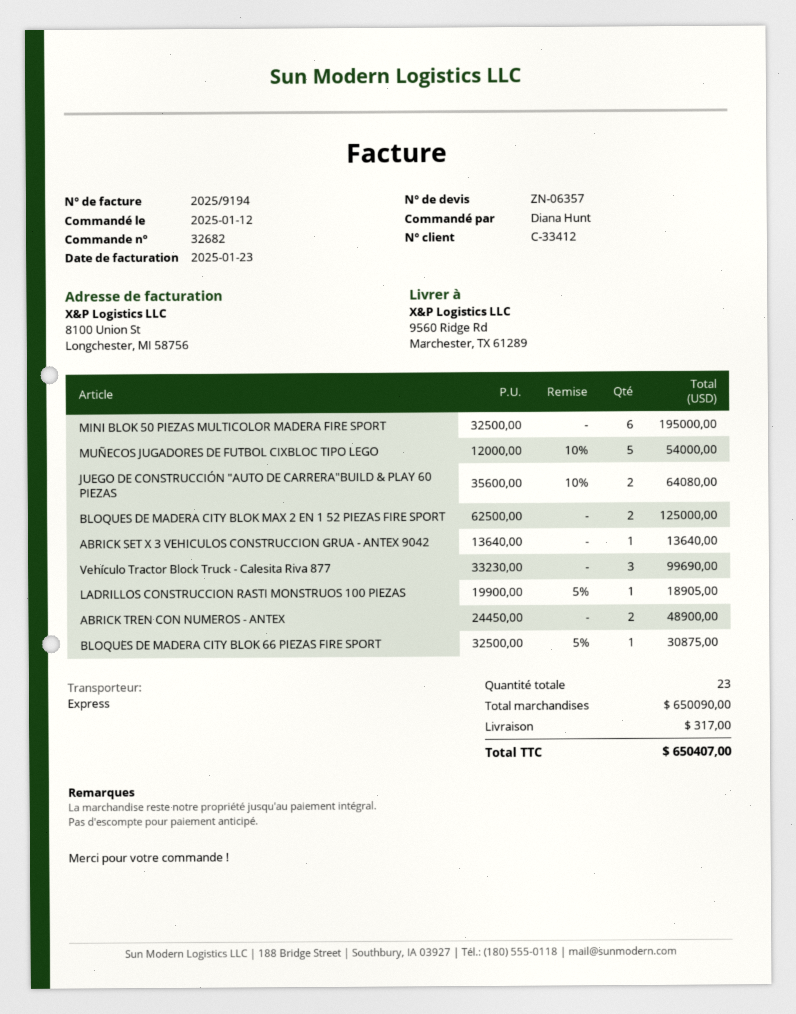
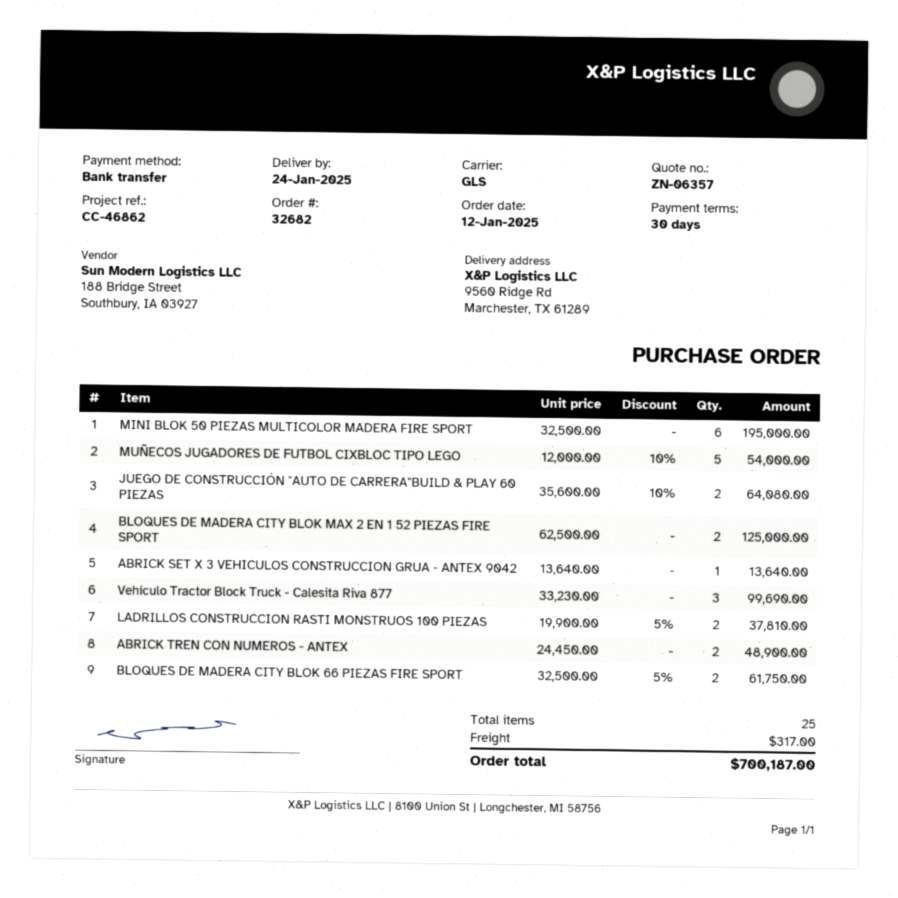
shipping method: express -> GLS
LADRILLOS CONSTRUCCION RASTI MONSTRUOS 100 PIEZAS: 1 x 19900.00 - 5% = 18905.00 -> 2 x 19900.00 - 5% = 37810.00
BLOQUES DE MADERA CITY BLOK 66 PIEZAS FIRE SPORT: 1 x 32500.00 - 5% = 30875.00 -> 2 x 32500.00 - 5% = 61750.00
total quantity: 23 -> 25
total: 650407.00 -> 700187.00

